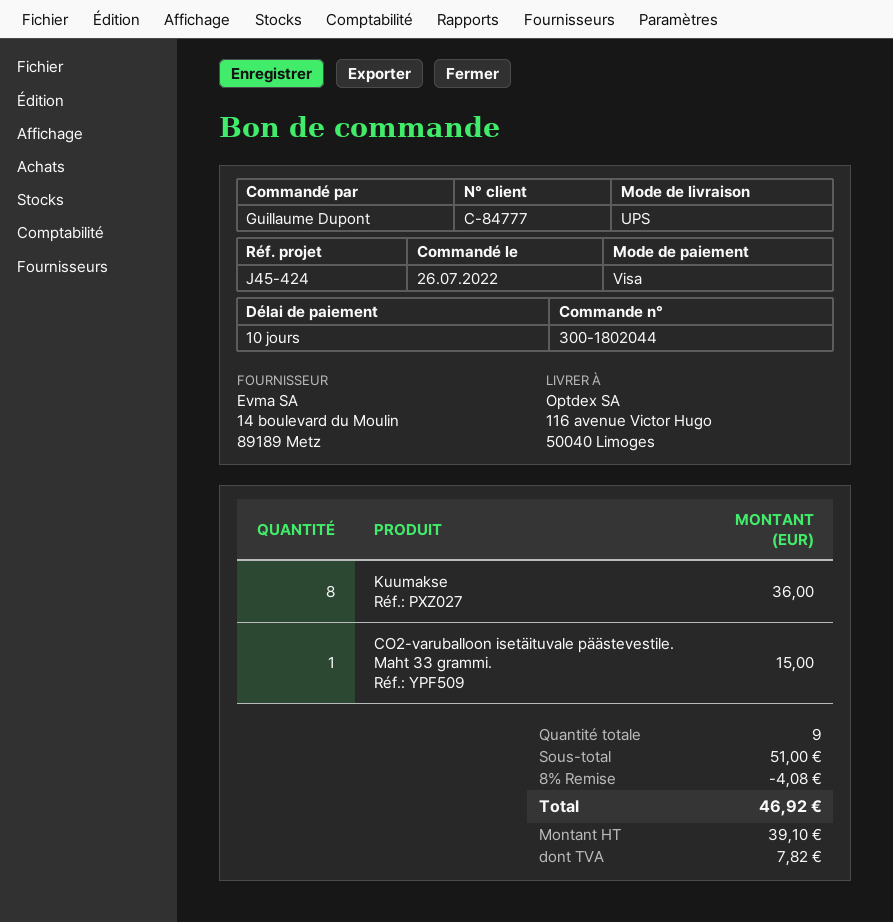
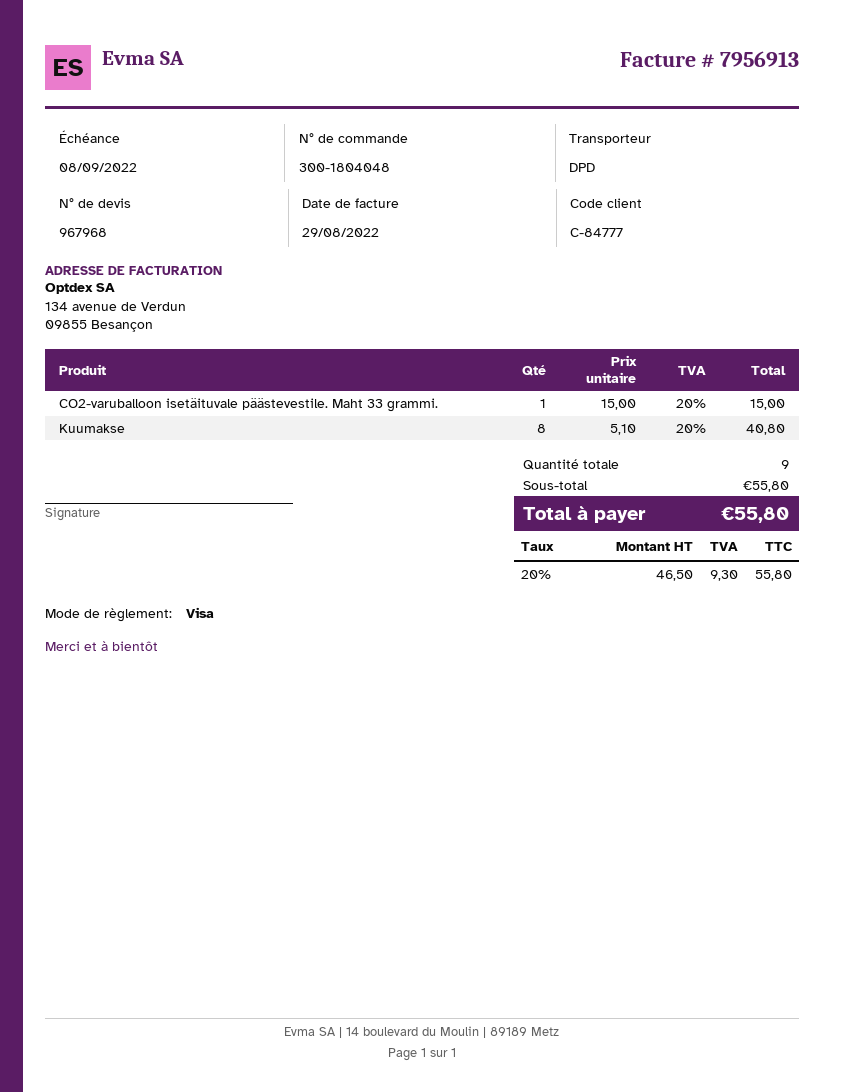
order number: 300-1802044 -> 300-1804048
shipping method: UPS -> DPD
Kuumakse: 8 for 36.00 -> 8 for 40.80
subtotal: 51.00 -> 55.80
discount: 8% = 4.08 -> none
net: 39.10 -> 46.50
tax: 7.82 -> 9.30
total: 46.92 -> 55.80

